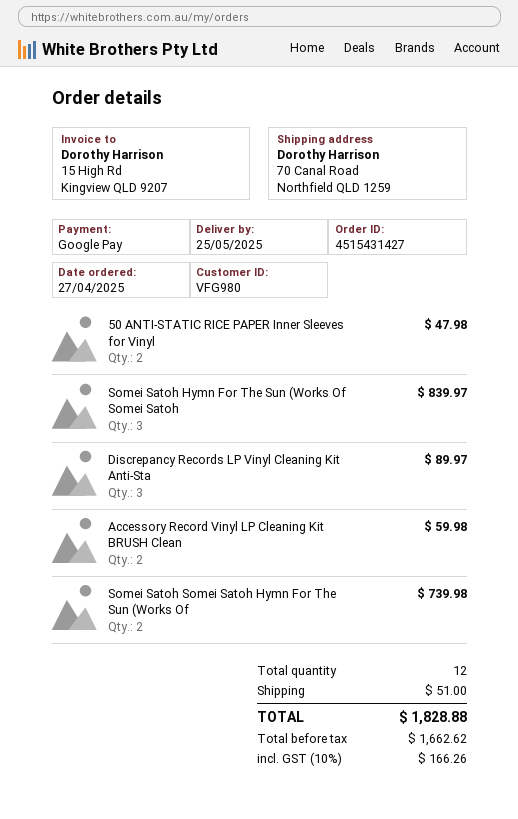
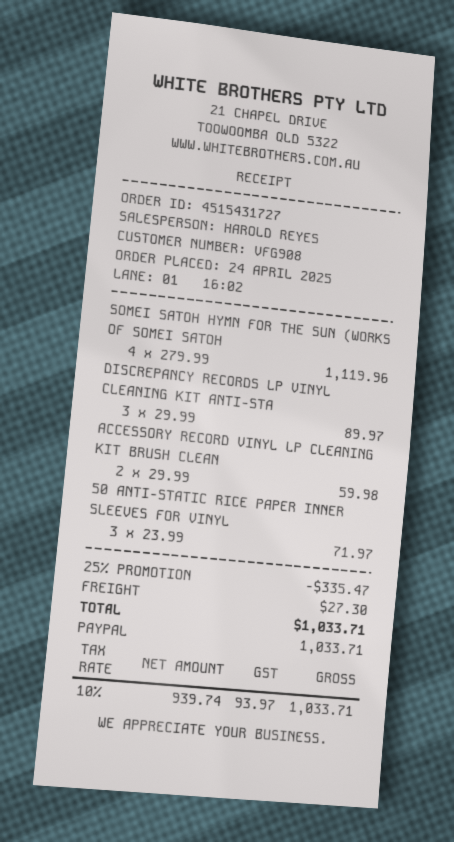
order number: 4515431427 -> 4515431727
order date: 2025-04-27 -> 2025-04-24
customer number: VFG980 -> VFG908
payment method: Google Pay -> PayPal
50 ANTI-STATIC RICE PAPER Inner Sleeves for Vinyl: 2 for 47.98 -> 3 for 71.97
Somei Satoh Hymn For The Sun (Works Of Somei Satoh: 3 for 839.97 -> 4 for 1119.96
Somei Satoh Somei Satoh Hymn For The Sun (Works Of: 2 for 739.98 -> none
discount: none -> 25% = 335.47
shipping: 51.00 -> 27.30
net: 1662.62 -> 939.74
tax: 10% = 166.26 -> 10% = 93.97
total: 1828.88 -> 1033.71

